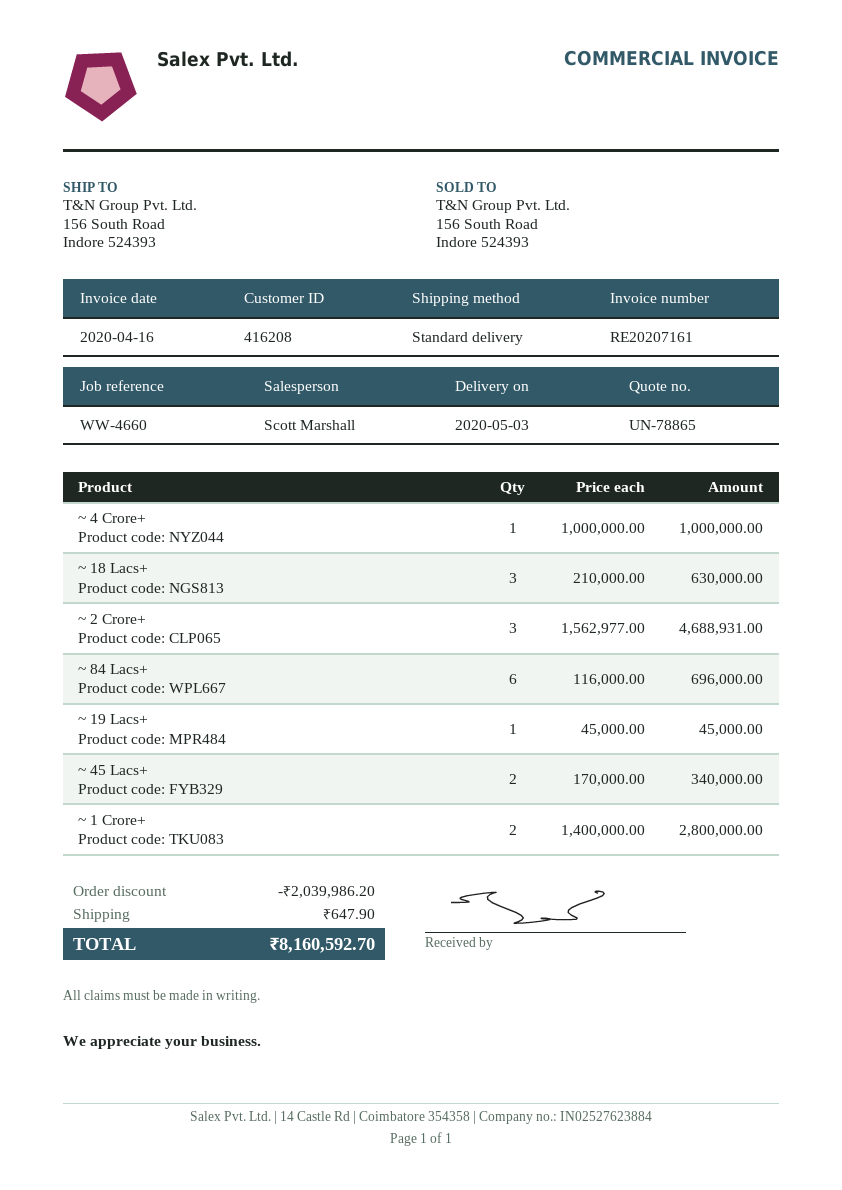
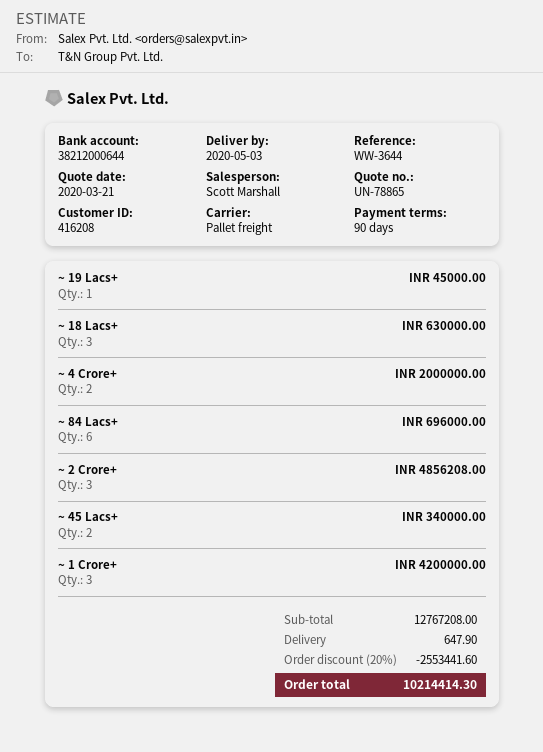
reference: WW-4660 -> WW-3644
shipping method: standard -> pallet freight
~ 4 Crore+: 1 for 1000000.00 -> 2 for 2000000.00
~ 2 Crore+: 3 for 4688931.00 -> 3 for 4856208.00
~ 1 Crore+: 2 for 2800000.00 -> 3 for 4200000.00
discount: 2039986.20 -> 2553441.60
total: 8160592.70 -> 10214414.30

